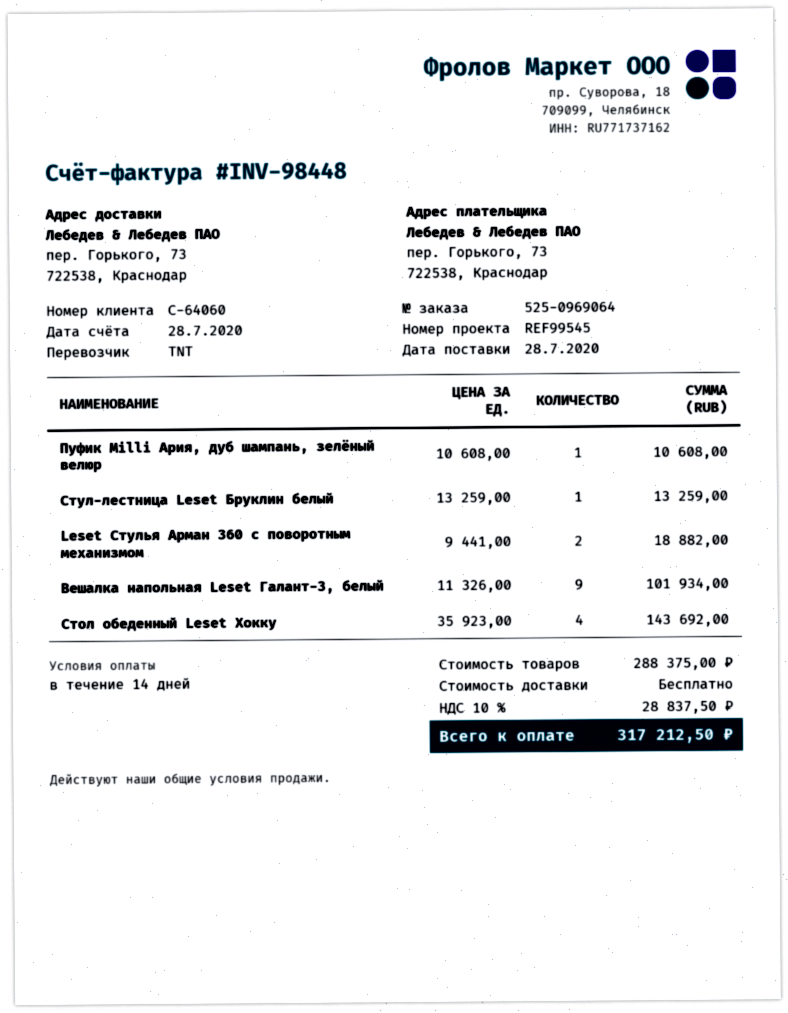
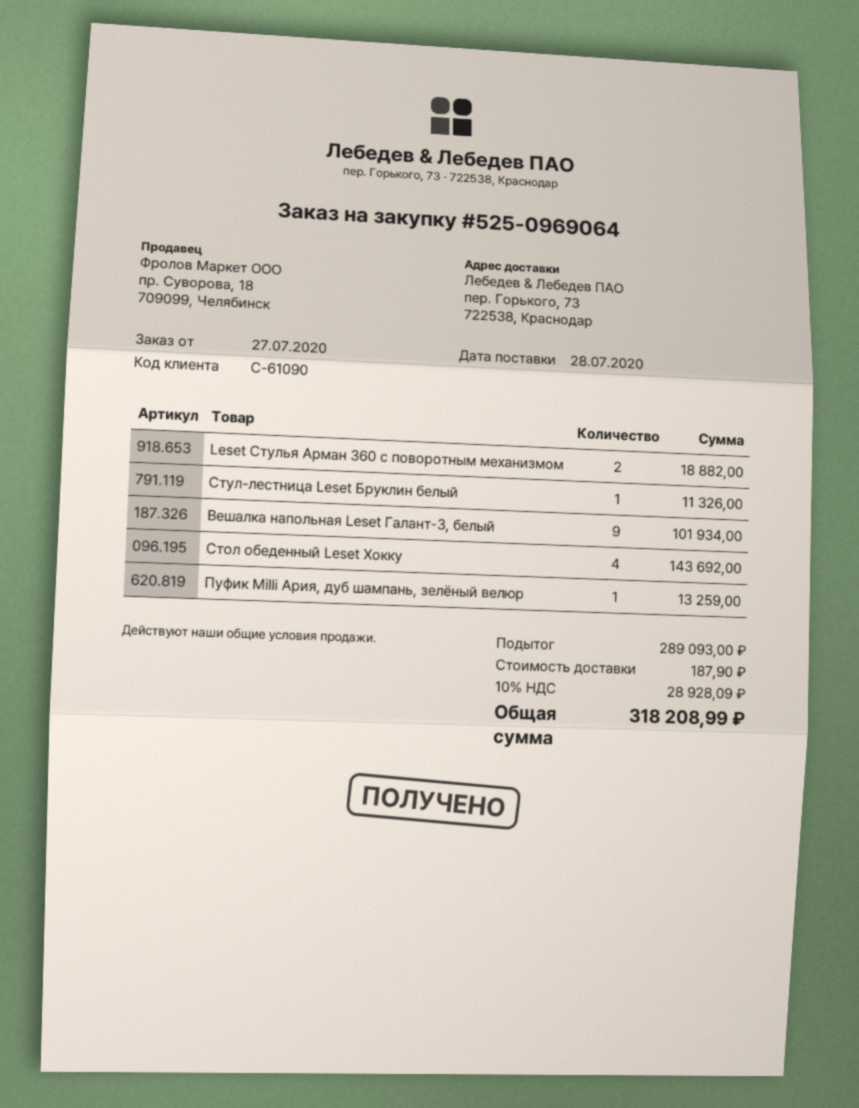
customer number: C-64060 -> C-61090
Пуфик Milli Ария, дуб шампань, зелёный велюр: 1 for 10608.00 -> 1 for 13259.00
Стул-лестница Leset Бруклин белый: 1 for 13259.00 -> 1 for 11326.00
subtotal: 288375.00 -> 289093.00
shipping: 0.00 -> 187.90
tax: 10% = 28837.50 -> 10% = 28928.09
total: 317212.50 -> 318208.99

